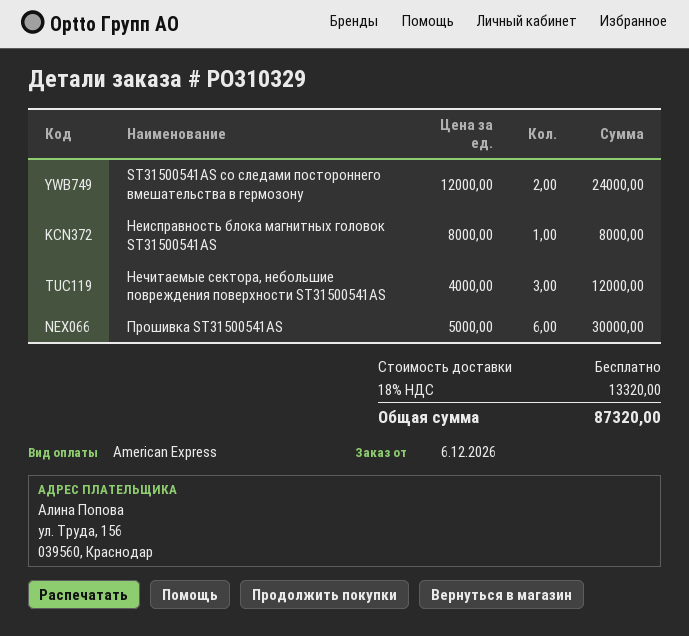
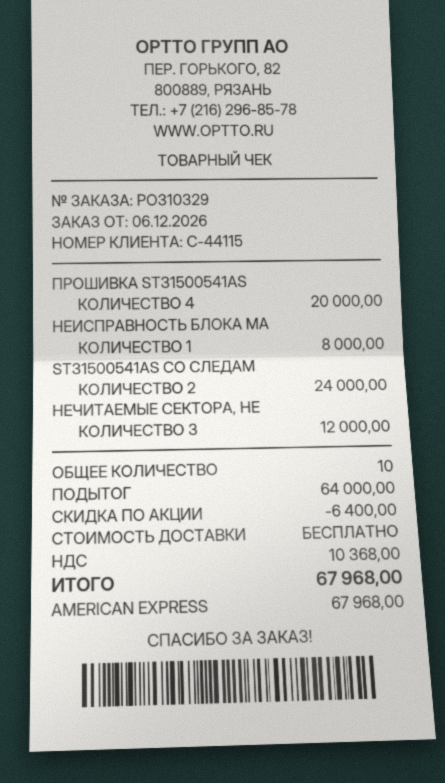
Прошивка ST31500541AS: 6 for 30000.00 -> 4 for 20000.00
discount: none -> 6400.00
tax: 13320.00 -> 10368.00
total: 87320.00 -> 67968.00

